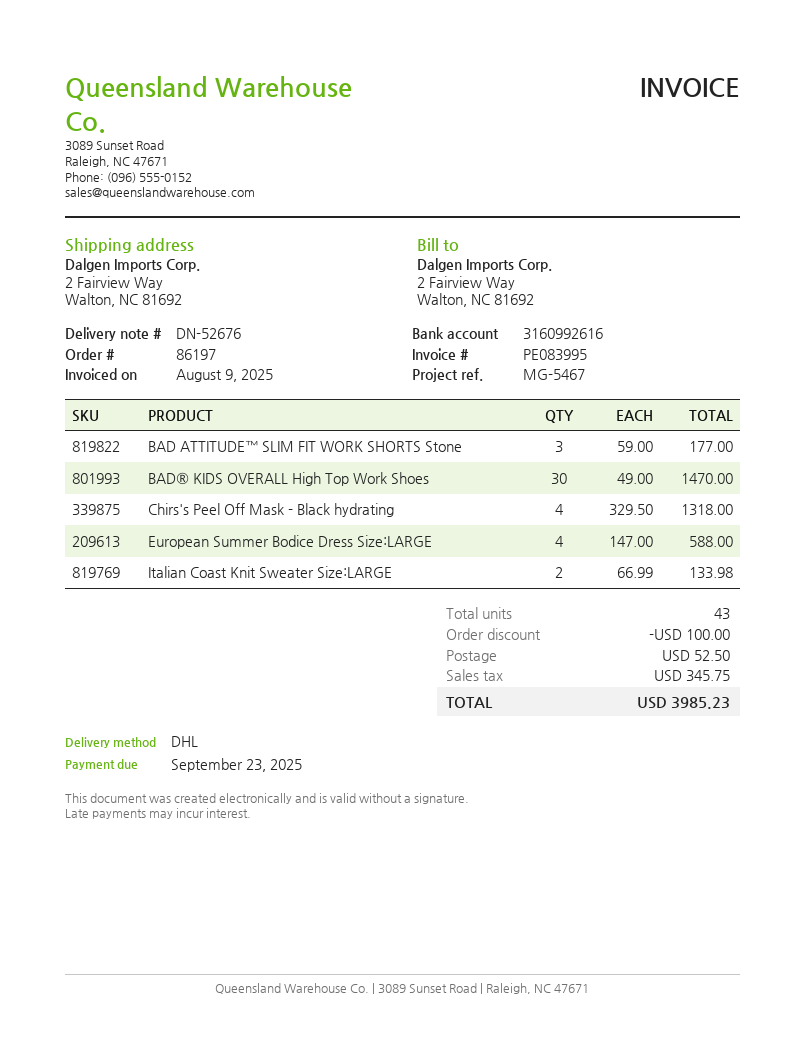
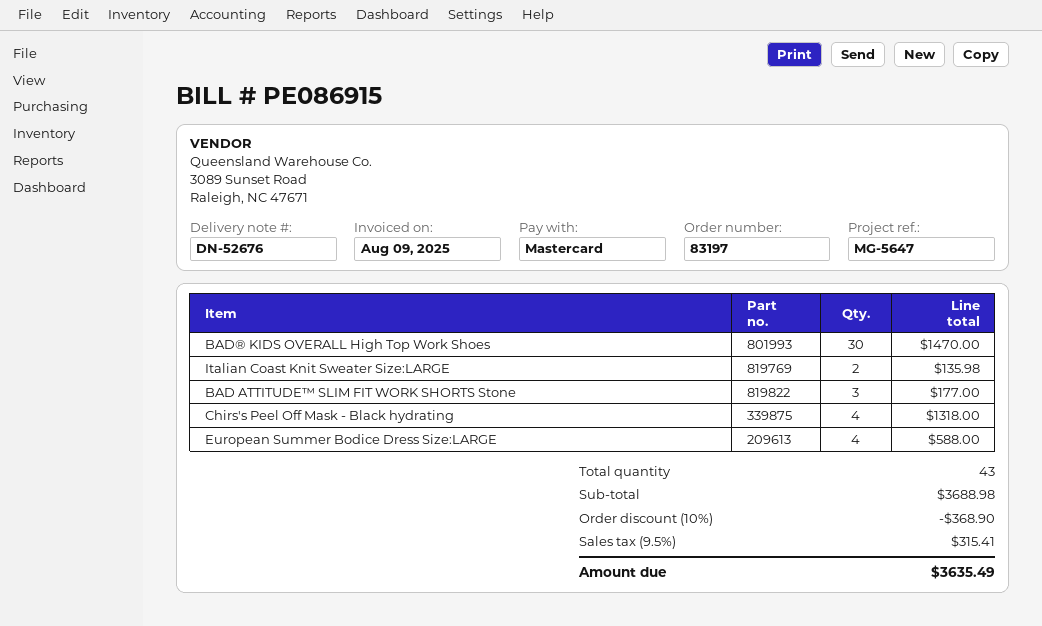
order number: 86197 -> 83197
invoice number: PE083995 -> PE086915
reference: MG-5467 -> MG-5647
Italian Coast Knit Sweater Size:LARGE: 2 for 133.98 -> 2 for 135.98
discount: 100.00 -> 368.90
shipping: 52.50 -> none
tax: 345.75 -> 315.41
total: 3985.23 -> 3635.49

